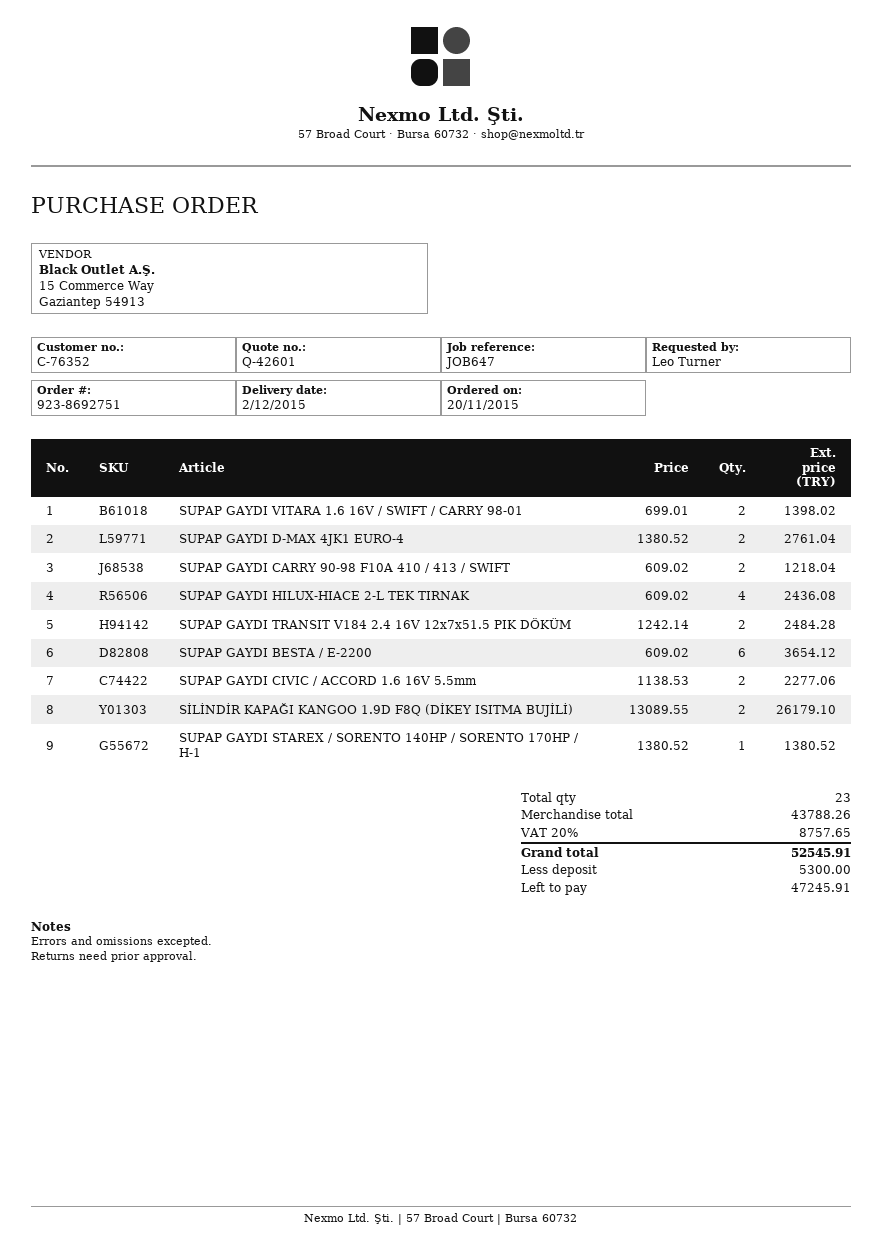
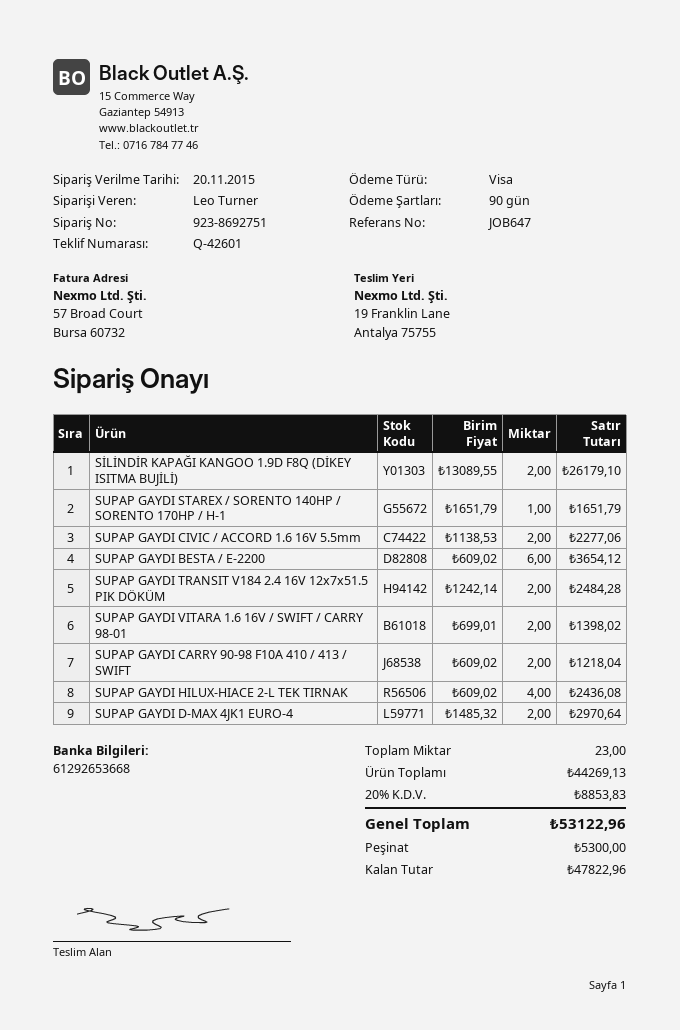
SUPAP GAYDI D-MAX 4JK1 EURO-4: 2 x 1380.52 = 2761.04 -> 2 x 1485.32 = 2970.64
SUPAP GAYDI STAREX / SORENTO 140HP / SORENTO 170HP / H-1: 1 x 1380.52 = 1380.52 -> 1 x 1651.79 = 1651.79
subtotal: 43788.26 -> 44269.13
tax: 20% = 8757.65 -> 20% = 8853.83
total: 52545.91 -> 53122.96
balance: 47245.91 -> 47822.96

